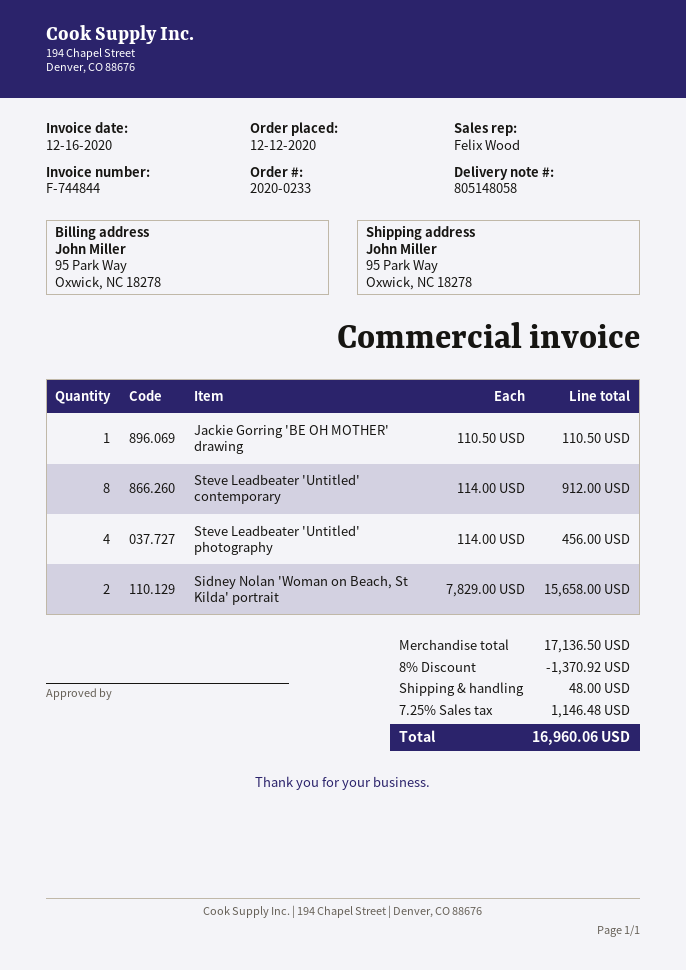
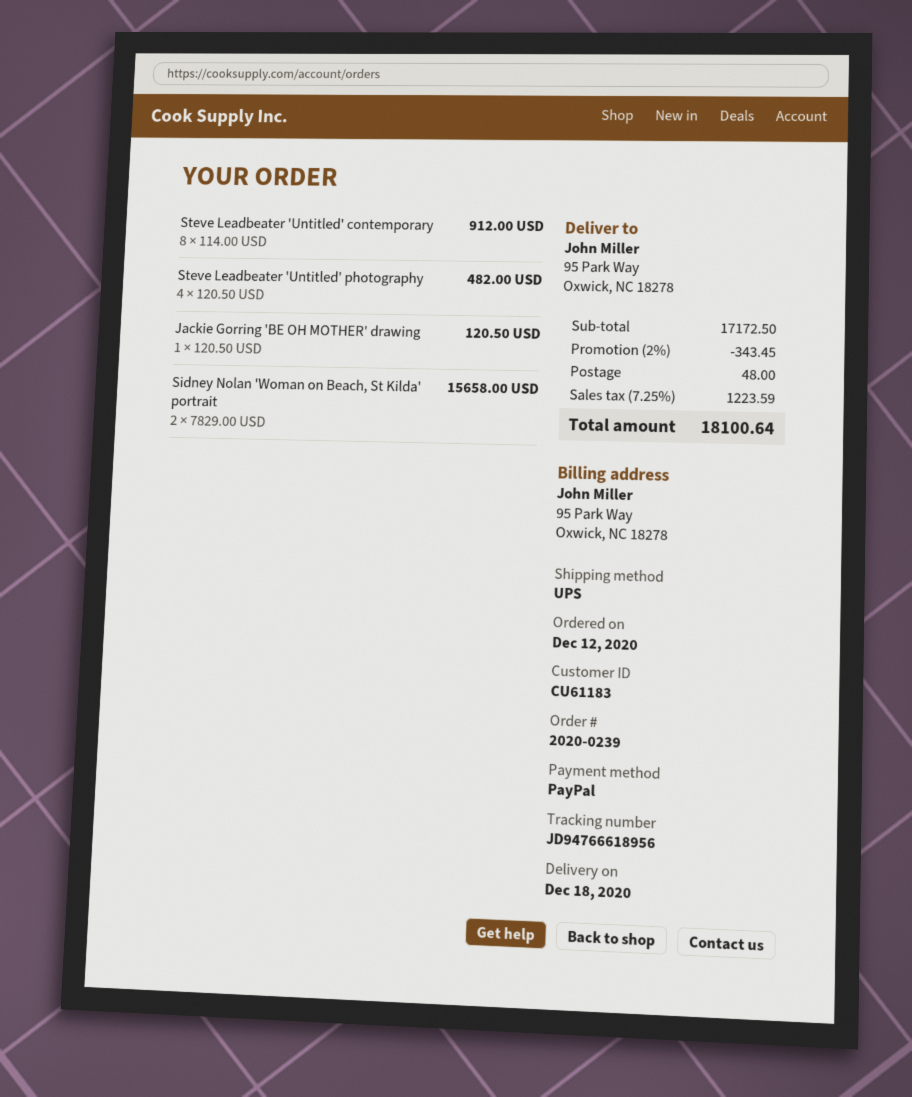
order number: 2020-0233 -> 2020-0239
Jackie Gorring 'BE OH MOTHER' drawing: 1 x 110.50 = 110.50 -> 1 x 120.50 = 120.50
Steve Leadbeater 'Untitled' photography: 4 x 114.00 = 456.00 -> 4 x 120.50 = 482.00
subtotal: 17136.50 -> 17172.50
discount: 8% = 1370.92 -> 2% = 343.45
tax: 7.25% = 1146.48 -> 7.25% = 1223.59
total: 16960.06 -> 18100.64

